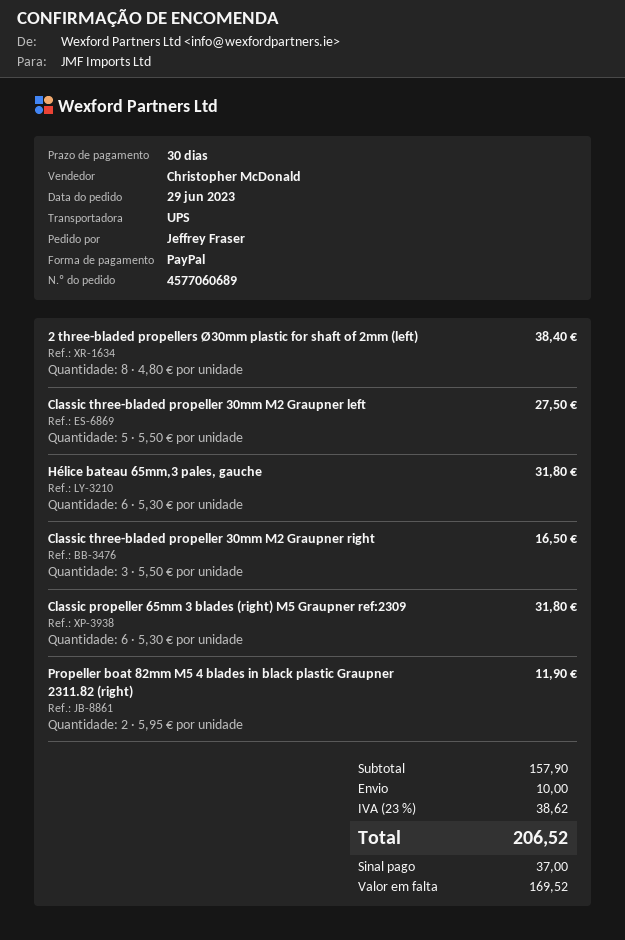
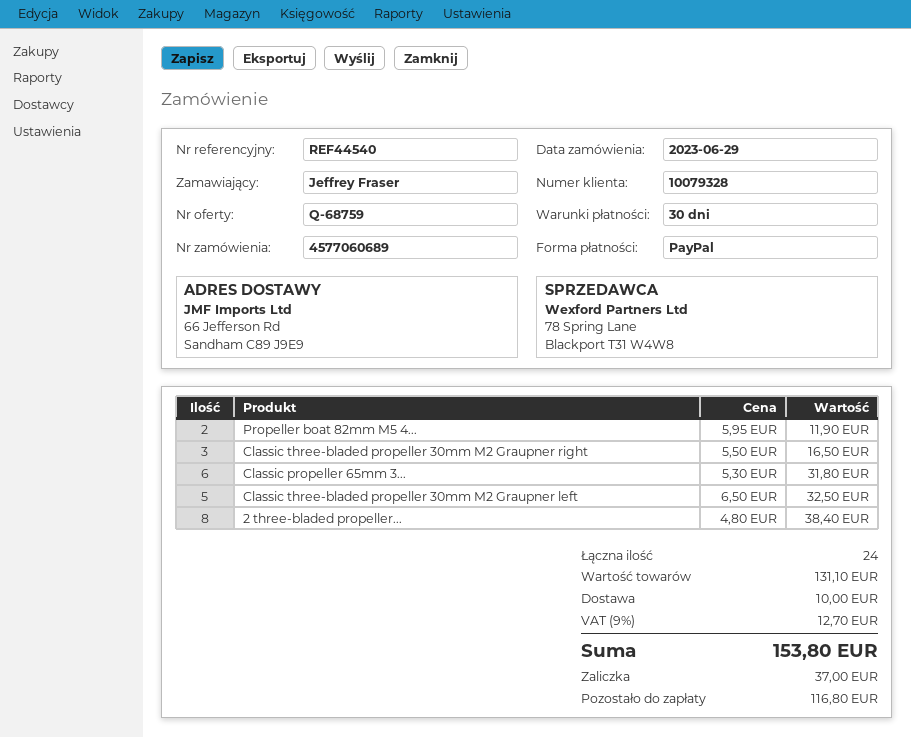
Classic three-bladed propeller 30mm M2 Graupner left: 5 x 5.50 = 27.50 -> 5 x 6.50 = 32.50
Hélice bateau 65mm,3 pales, gauche: 6 x 5.30 = 31.80 -> none
subtotal: 157.90 -> 131.10
tax: 23% = 38.62 -> 9% = 12.70
total: 206.52 -> 153.80
balance: 169.52 -> 116.80

